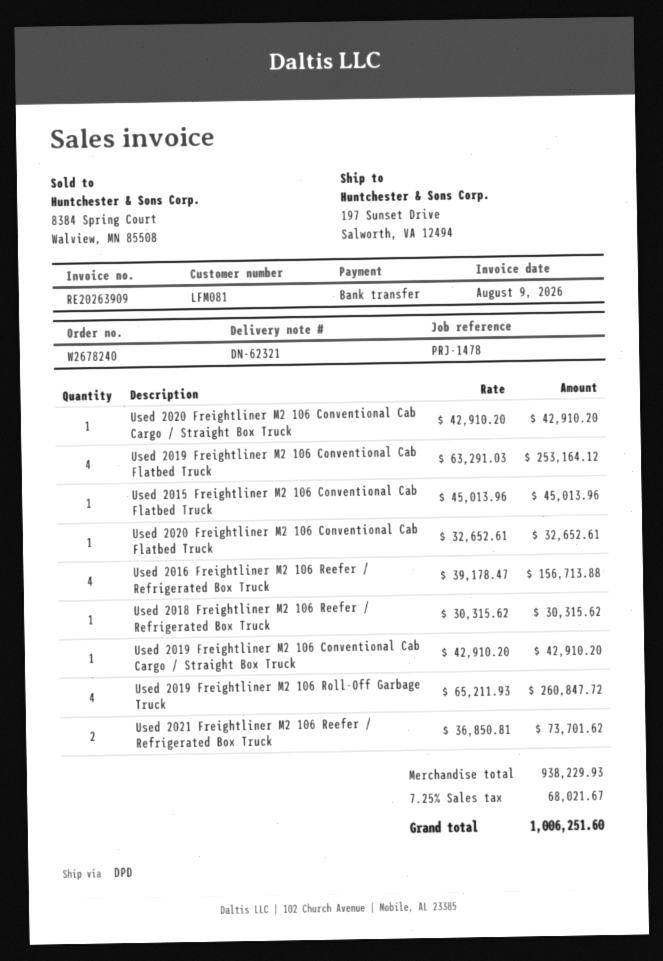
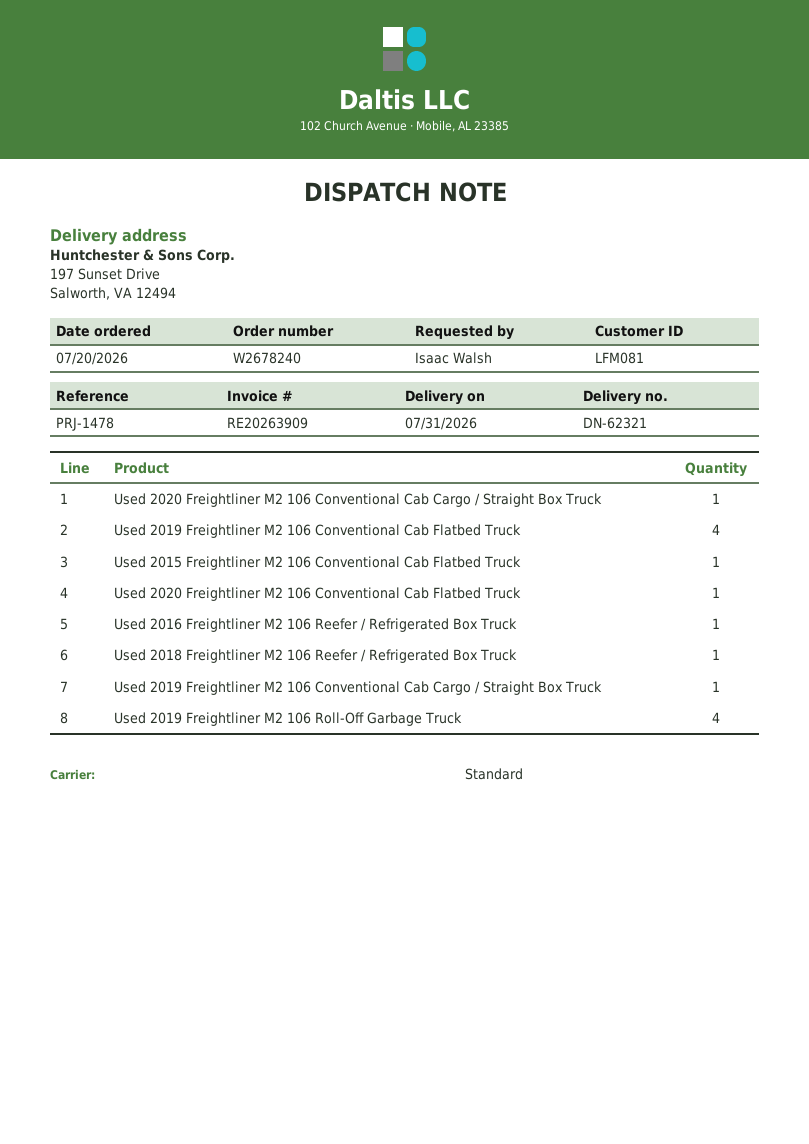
shipping method: DPD -> standard
Used 2016 Freightliner M2 106 Reefer / Refrigerated Box Truck: 4 -> 1
Used 2021 Freightliner M2 106 Reefer / Refrigerated Box Truck: 2 -> none

